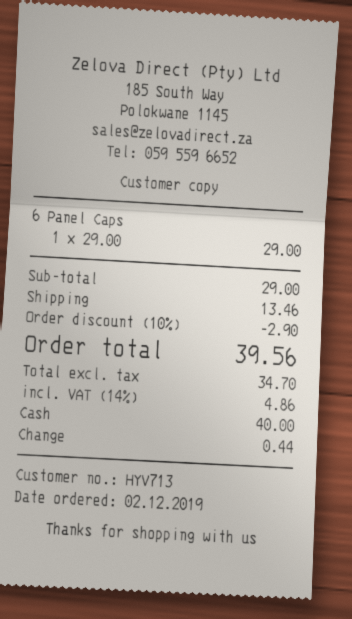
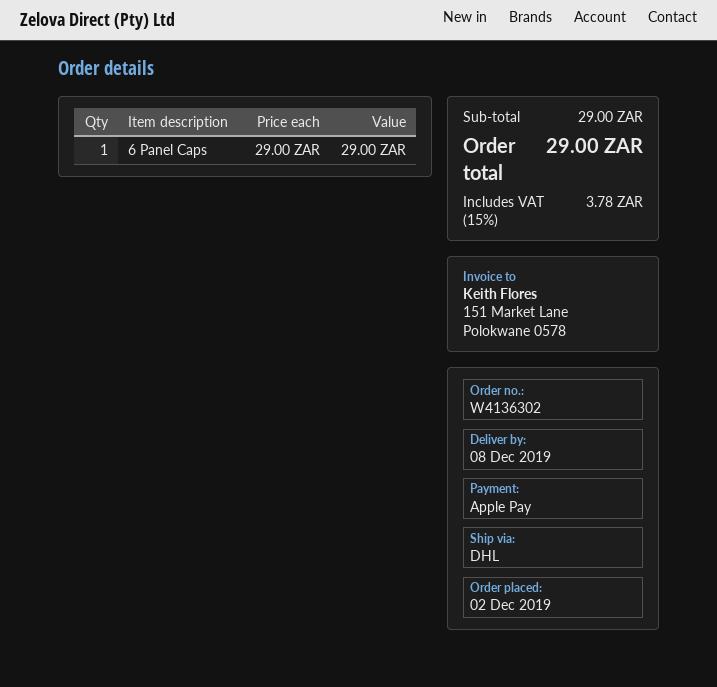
payment method: cash -> Apple Pay
discount: 10% = 2.90 -> none
shipping: 13.46 -> none
tax: 14% = 4.86 -> 15% = 3.78
total: 39.56 -> 29.00

